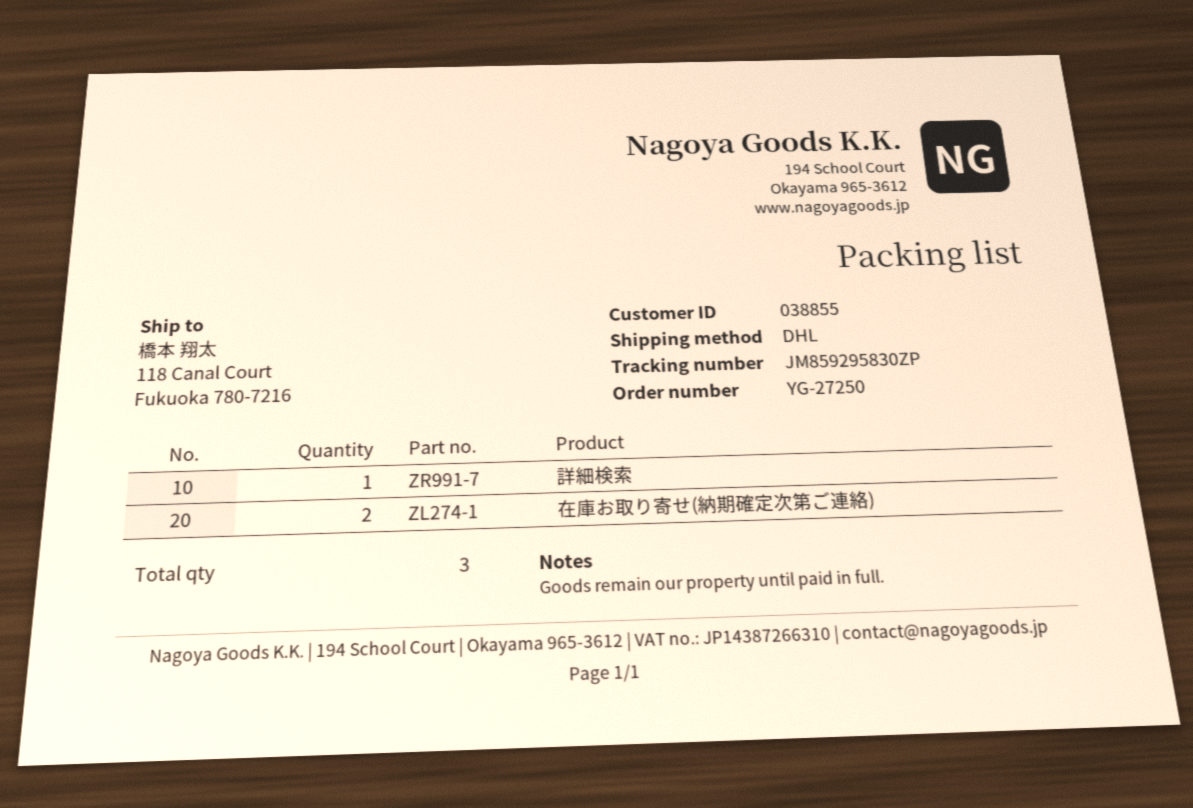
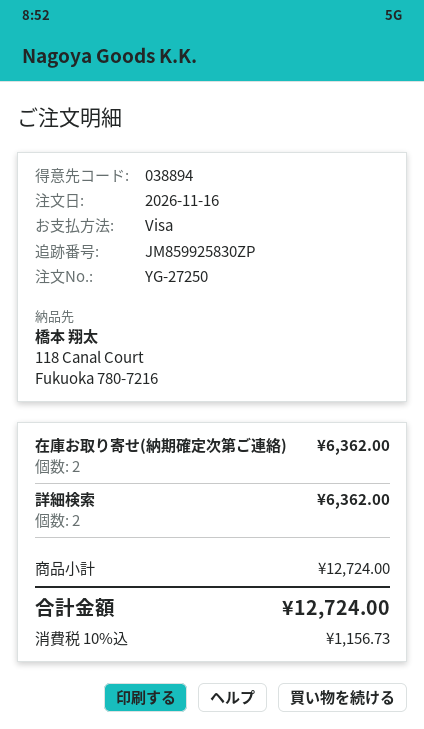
customer number: 038855 -> 038894
tracking number: JM859295830ZP -> JM859925830ZP
詳細検索: 1 -> 2

